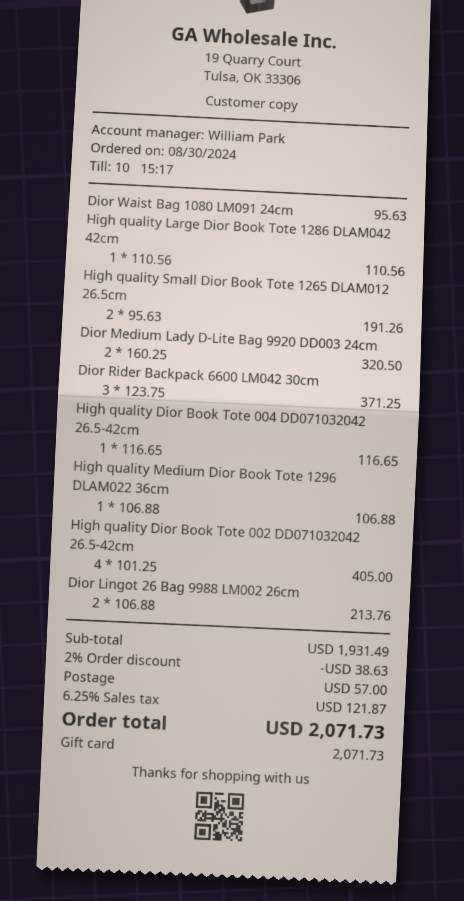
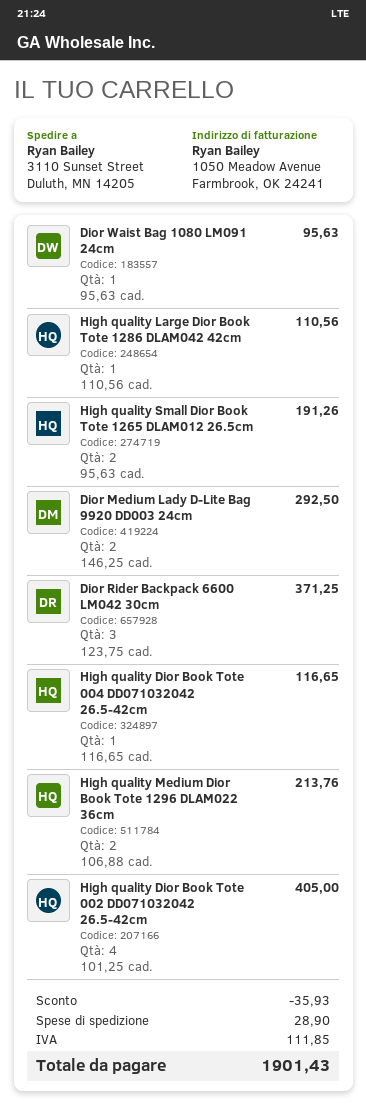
Dior Medium Lady D-Lite Bag 9920 DD003 24cm: 2 x 160.25 = 320.50 -> 2 x 146.25 = 292.50
High quality Medium Dior Book Tote 1296 DLAM022 36cm: 1 x 106.88 = 106.88 -> 2 x 106.88 = 213.76
Dior Lingot 26 Bag 9988 LM002 26cm: 2 x 106.88 = 213.76 -> none
discount: 38.63 -> 35.93
shipping: 57.00 -> 28.90
tax: 121.87 -> 111.85
total: 2071.73 -> 1901.43

